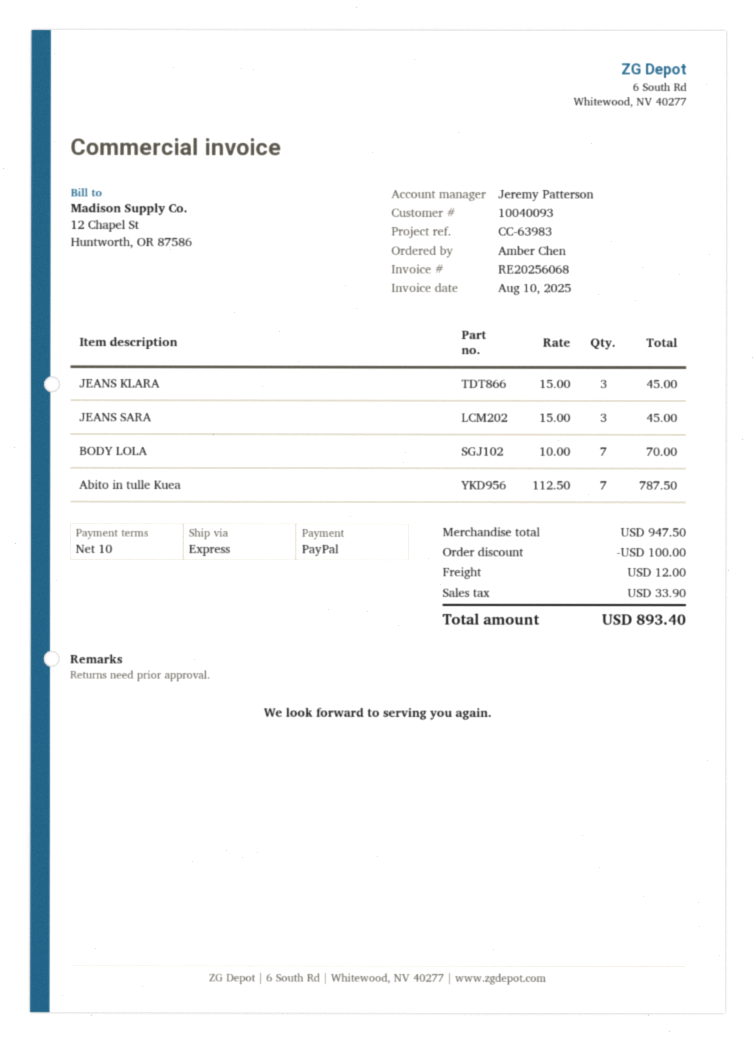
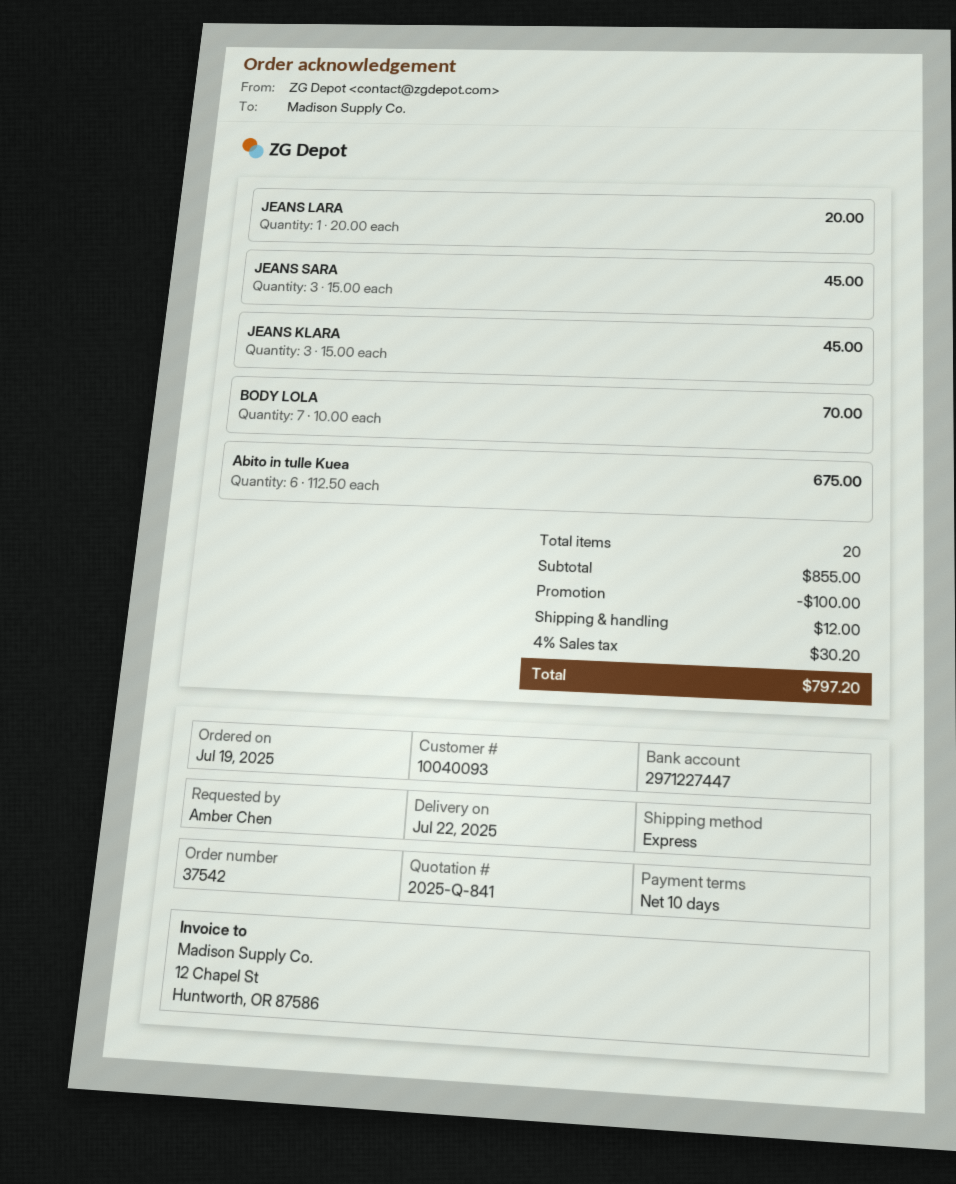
Abito in tulle Kuea: 7 x 112.50 = 787.50 -> 6 x 112.50 = 675.00
JEANS LARA: none -> 1 x 20.00 = 20.00
subtotal: 947.50 -> 855.00
tax: 33.90 -> 30.20
total: 893.40 -> 797.20

